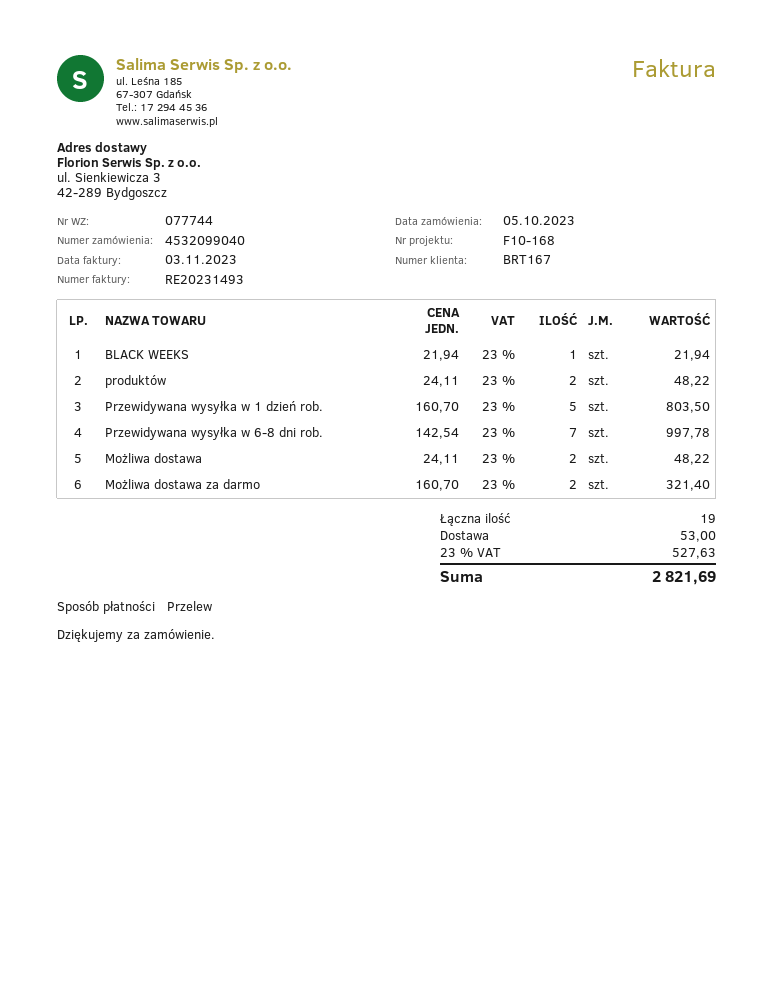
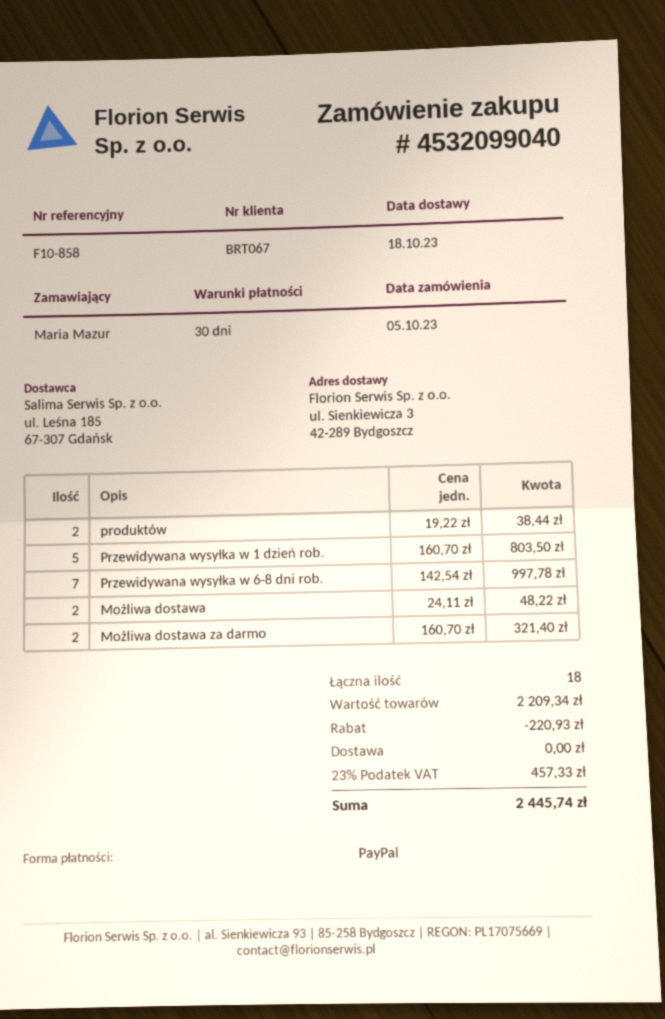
customer number: BRT167 -> BRT067
reference: F10-168 -> F10-858
payment method: bank transfer -> PayPal
BLACK WEEKS: 1 x 21.94 = 21.94 -> none
produktów: 2 x 24.11 = 48.22 -> 2 x 19.22 = 38.44
total quantity: 19 -> 18
discount: none -> 220.93
shipping: 53.00 -> 0.00
tax: 23% = 527.63 -> 23% = 457.33
total: 2821.69 -> 2445.74

